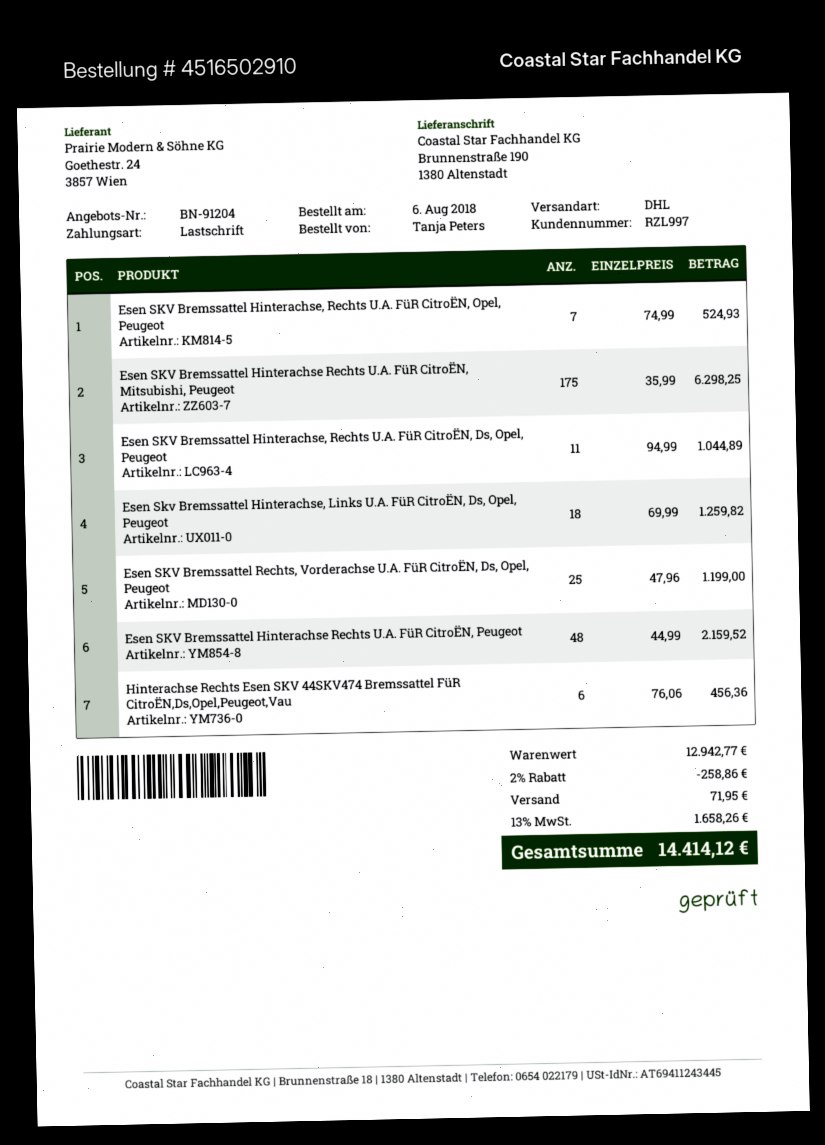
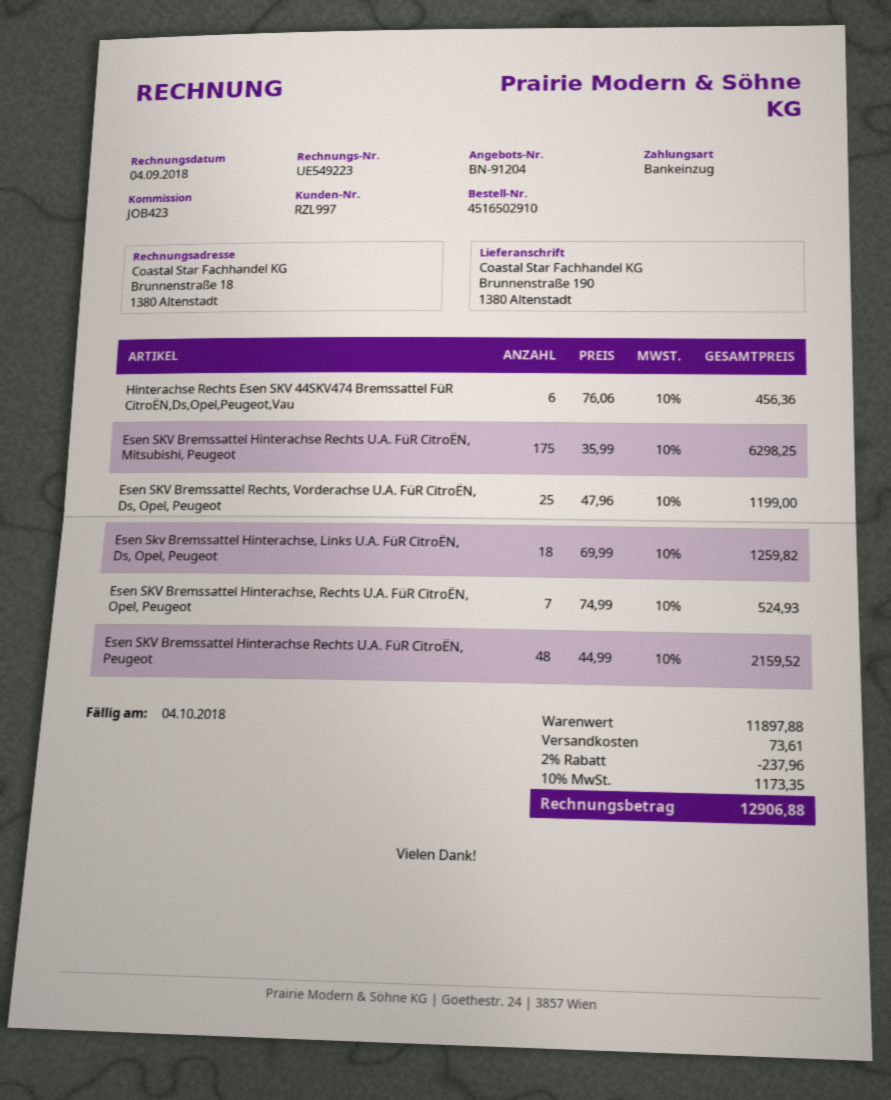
Esen SKV Bremssattel Hinterachse, Rechts U.A. FüR CitroËN, Ds, Opel, Peugeot: 11 x 94.99 = 1044.89 -> none
subtotal: 12942.77 -> 11897.88
discount: 2% = 258.86 -> 2% = 237.96
shipping: 71.95 -> 73.61
tax: 13% = 1658.26 -> 10% = 1173.35
total: 14414.12 -> 12906.88

